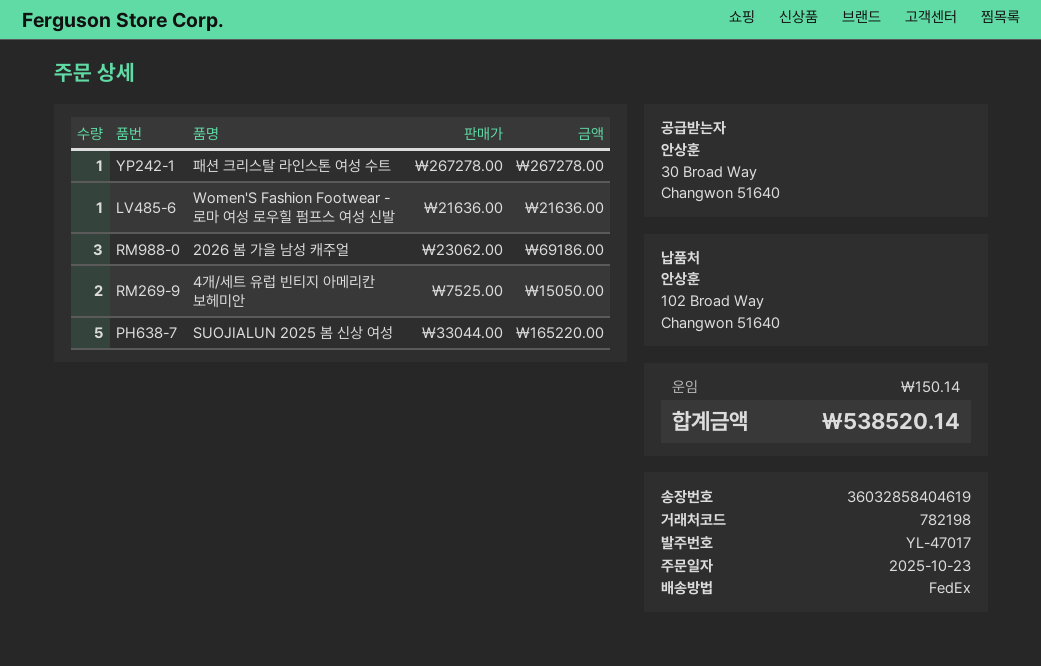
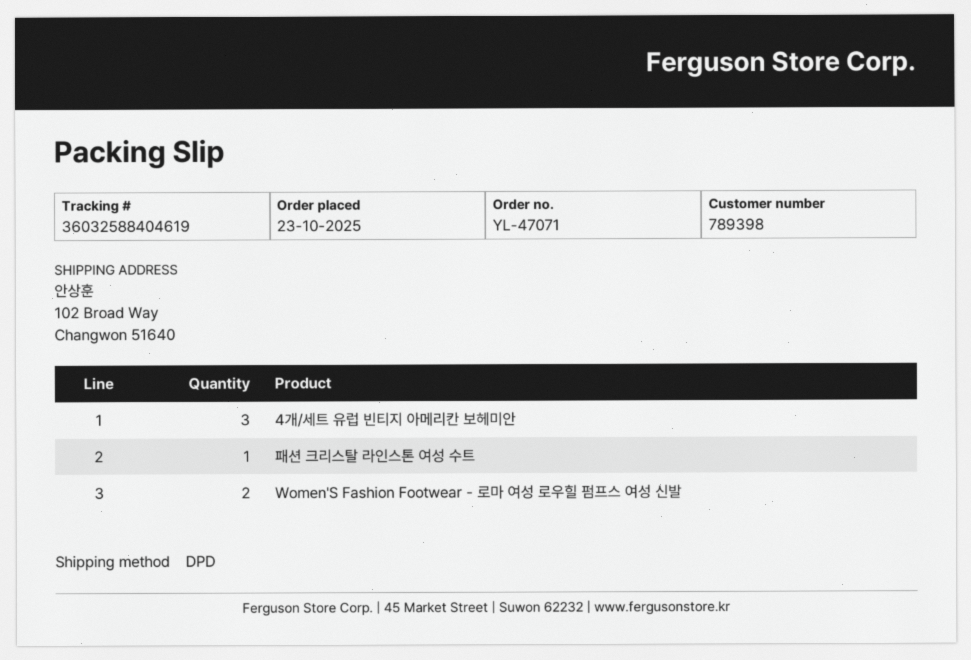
order number: YL-47017 -> YL-47071
customer number: 782198 -> 789398
shipping method: FedEx -> DPD
tracking number: 36032858404619 -> 36032588404619
Women'S Fashion Footwear - 로마 여성 로우힐 펌프스 여성 신발: 1 -> 2
2026 봄 가을 남성 캐주얼: 3 -> none
4개/세트 유럽 빈티지 아메리칸 보헤미안: 2 -> 3
SUOJIALUN 2025 봄 신상 여성: 5 -> none

